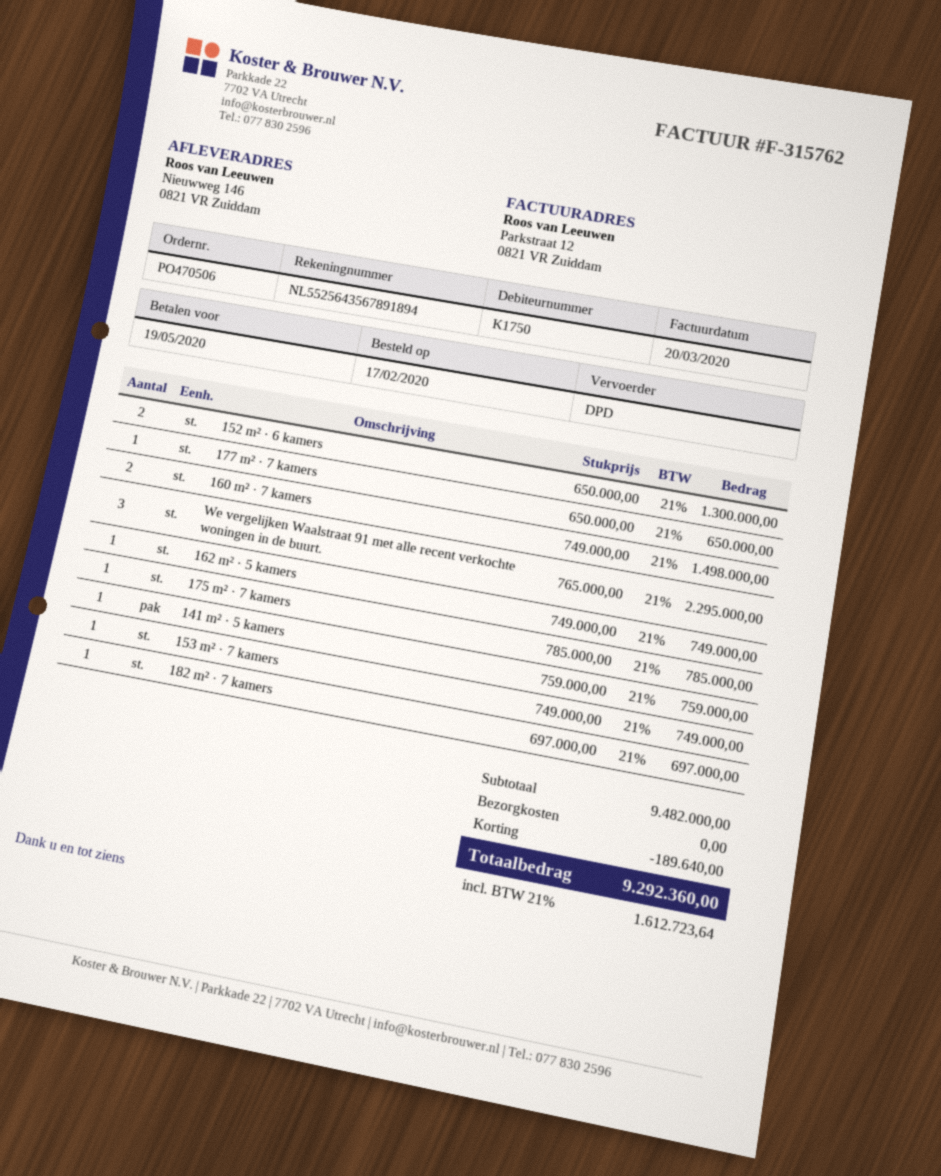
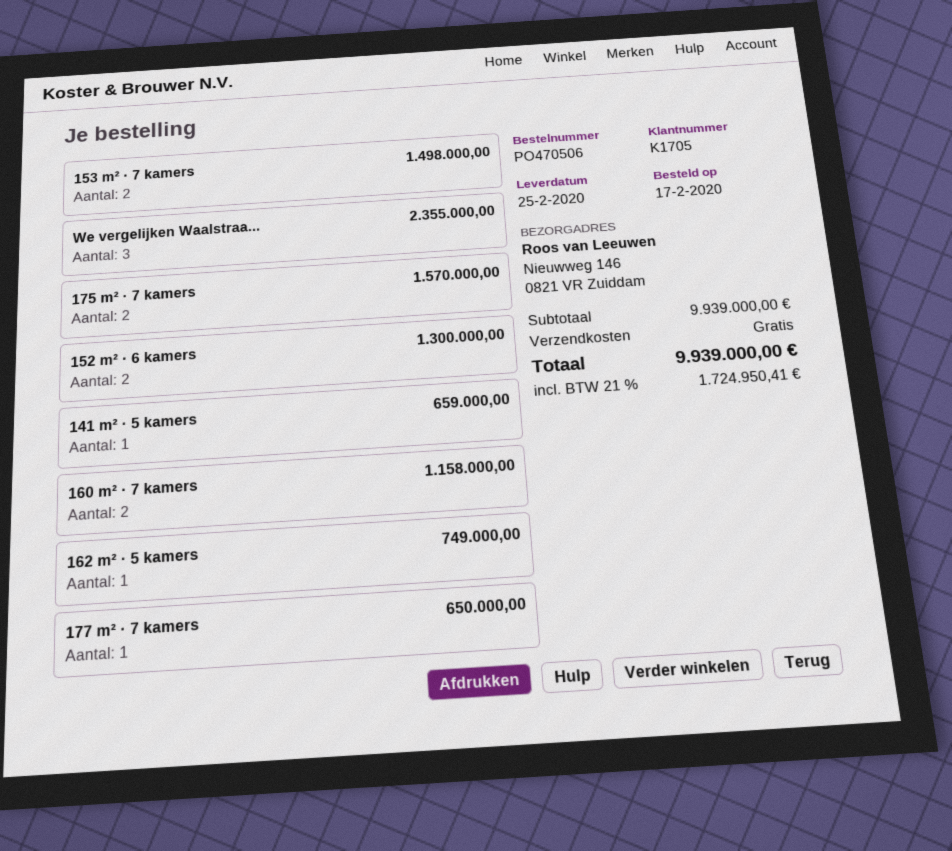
customer number: K1750 -> K1705
160 m² · 7 kamers: 2 for 1498000.00 -> 2 for 1158000.00
We vergelijken Waalstraat 91 met alle recent verkochte woningen in de buurt.: 3 for 2295000.00 -> 3 for 2355000.00
175 m² · 7 kamers: 1 for 785000.00 -> 2 for 1570000.00
141 m² · 5 kamers: 1 for 759000.00 -> 1 for 659000.00
153 m² · 7 kamers: 1 for 749000.00 -> 2 for 1498000.00
182 m² · 7 kamers: 1 for 697000.00 -> none
subtotal: 9482000.00 -> 9939000.00
discount: 189640.00 -> none
tax: 21% = 1612723.64 -> 21% = 1724950.41
total: 9292360.00 -> 9939000.00

